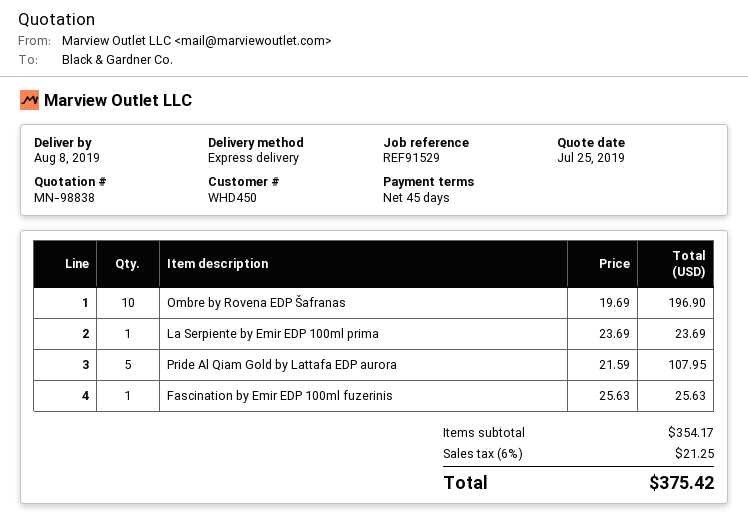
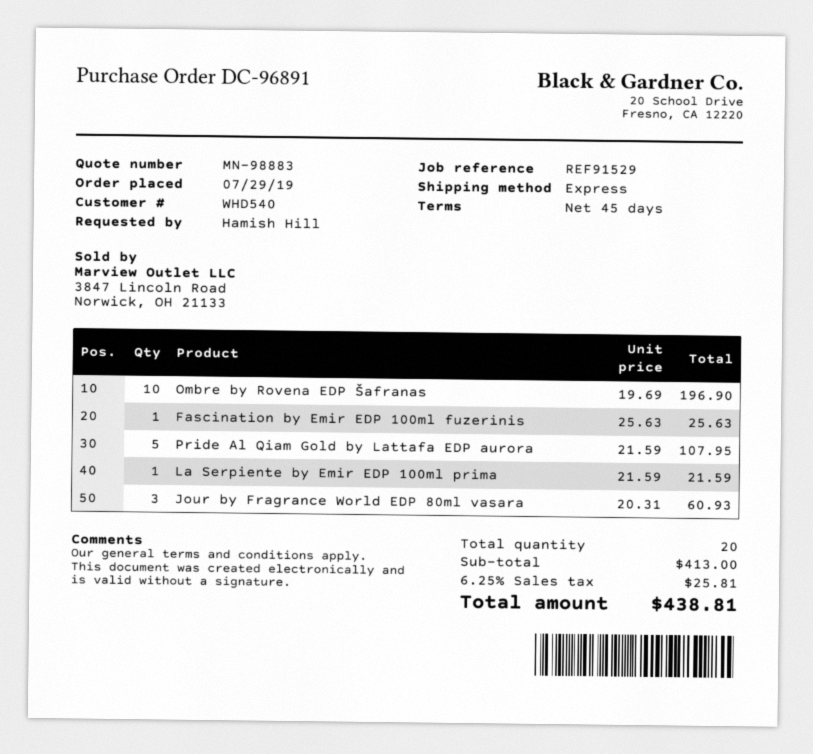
quote number: MN-98838 -> MN-98883
customer number: WHD450 -> WHD540
La Serpiente by Emir EDP 100ml prima: 1 x 23.69 = 23.69 -> 1 x 21.59 = 21.59
Jour by Fragrance World EDP 80ml vasara: none -> 3 x 20.31 = 60.93
subtotal: 354.17 -> 413.00
tax: 6% = 21.25 -> 6.25% = 25.81
total: 375.42 -> 438.81

